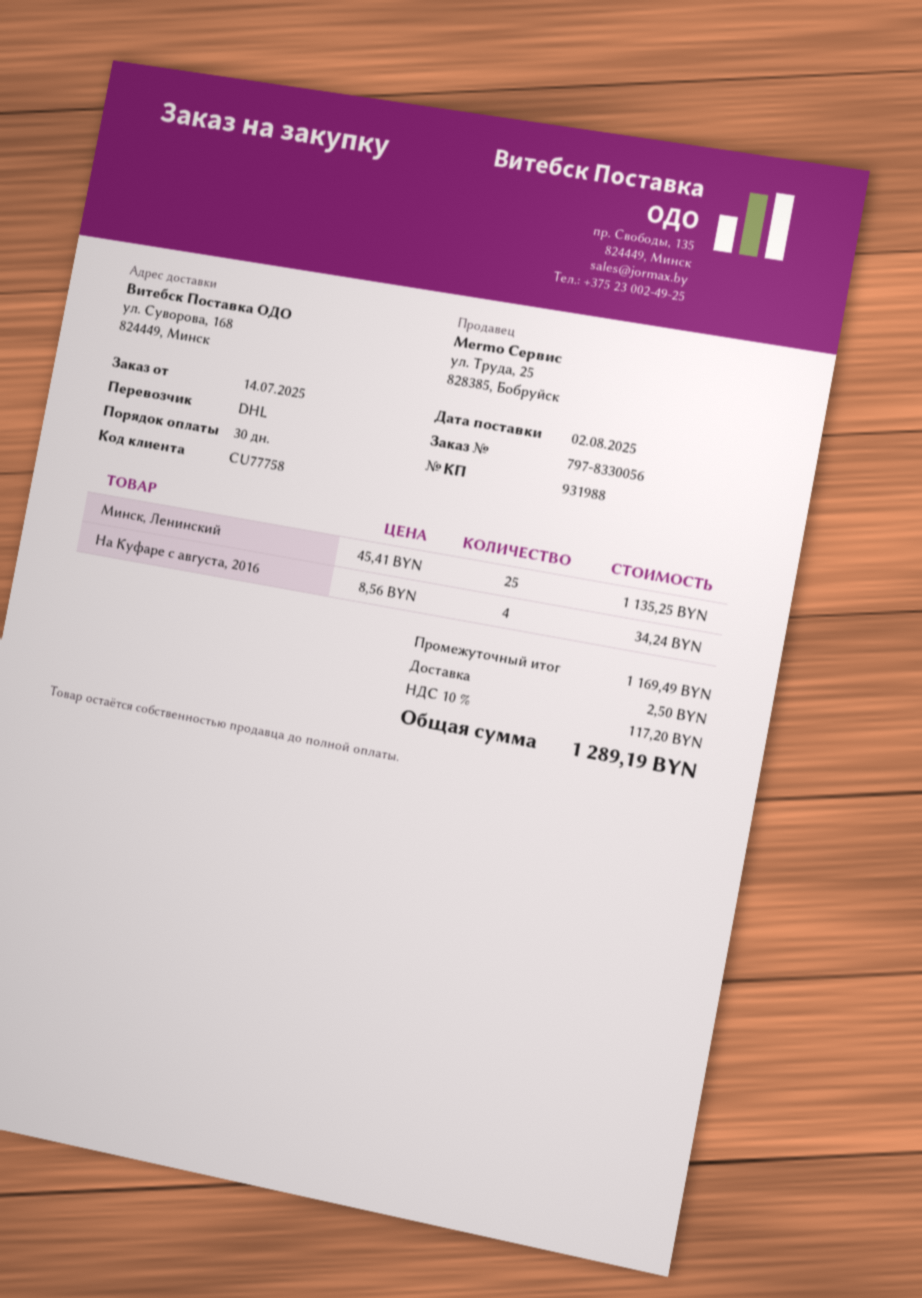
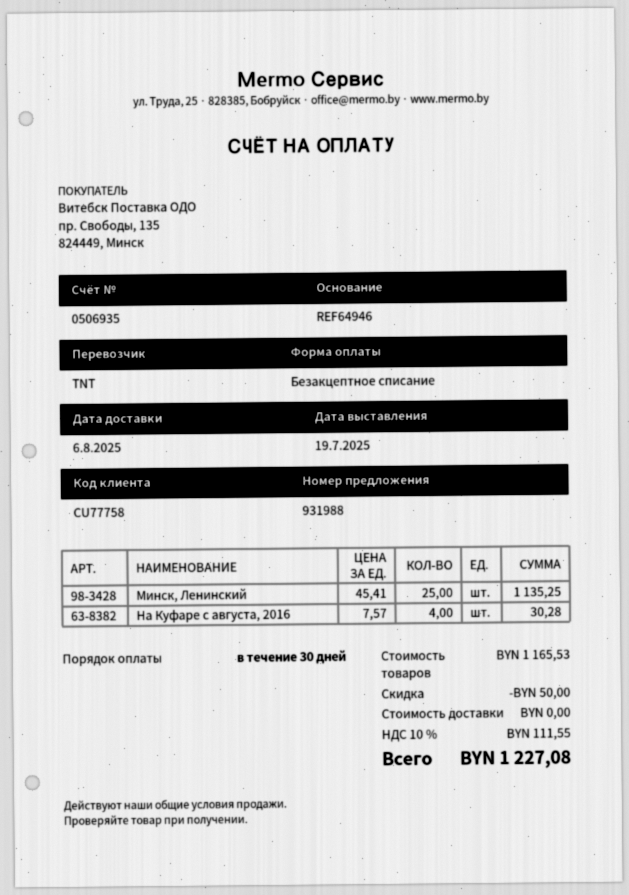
delivery date: 2025-08-02 -> 2025-08-06
shipping method: DHL -> TNT
На Куфаре с августа, 2016: 4 x 8.56 = 34.24 -> 4 x 7.57 = 30.28
subtotal: 1169.49 -> 1165.53
discount: none -> 50.00
shipping: 2.50 -> 0.00
tax: 10% = 117.20 -> 10% = 111.55
total: 1289.19 -> 1227.08

